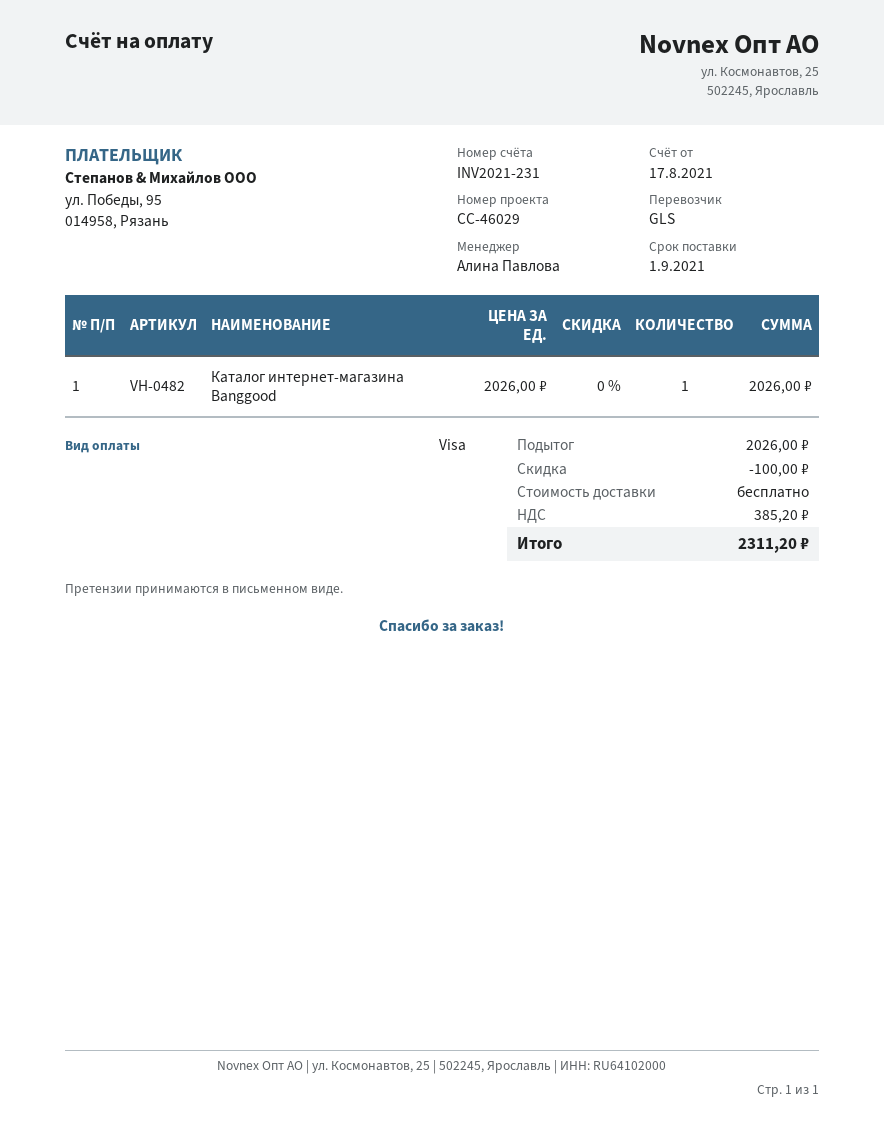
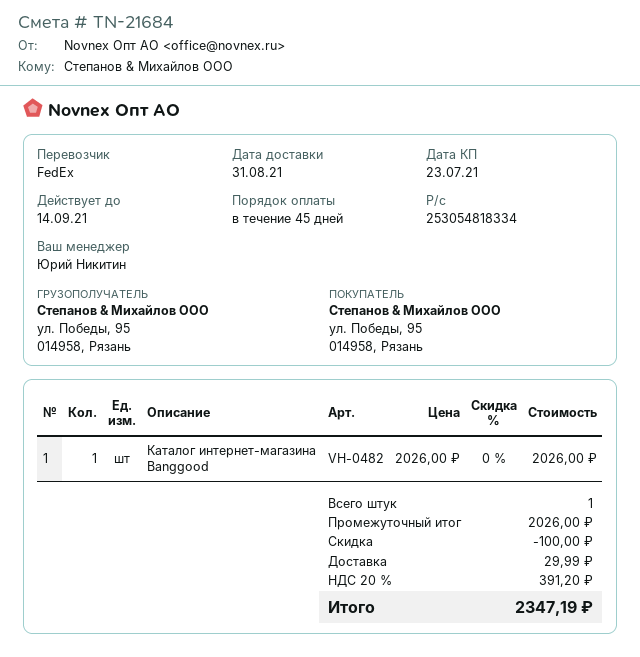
delivery date: 2021-09-01 -> 2021-08-31
sales rep: Алина Павлова -> Юрий Никитин
shipping method: GLS -> FedEx
shipping: 0.00 -> 29.99
tax: 385.20 -> 391.20
total: 2311.20 -> 2347.19

